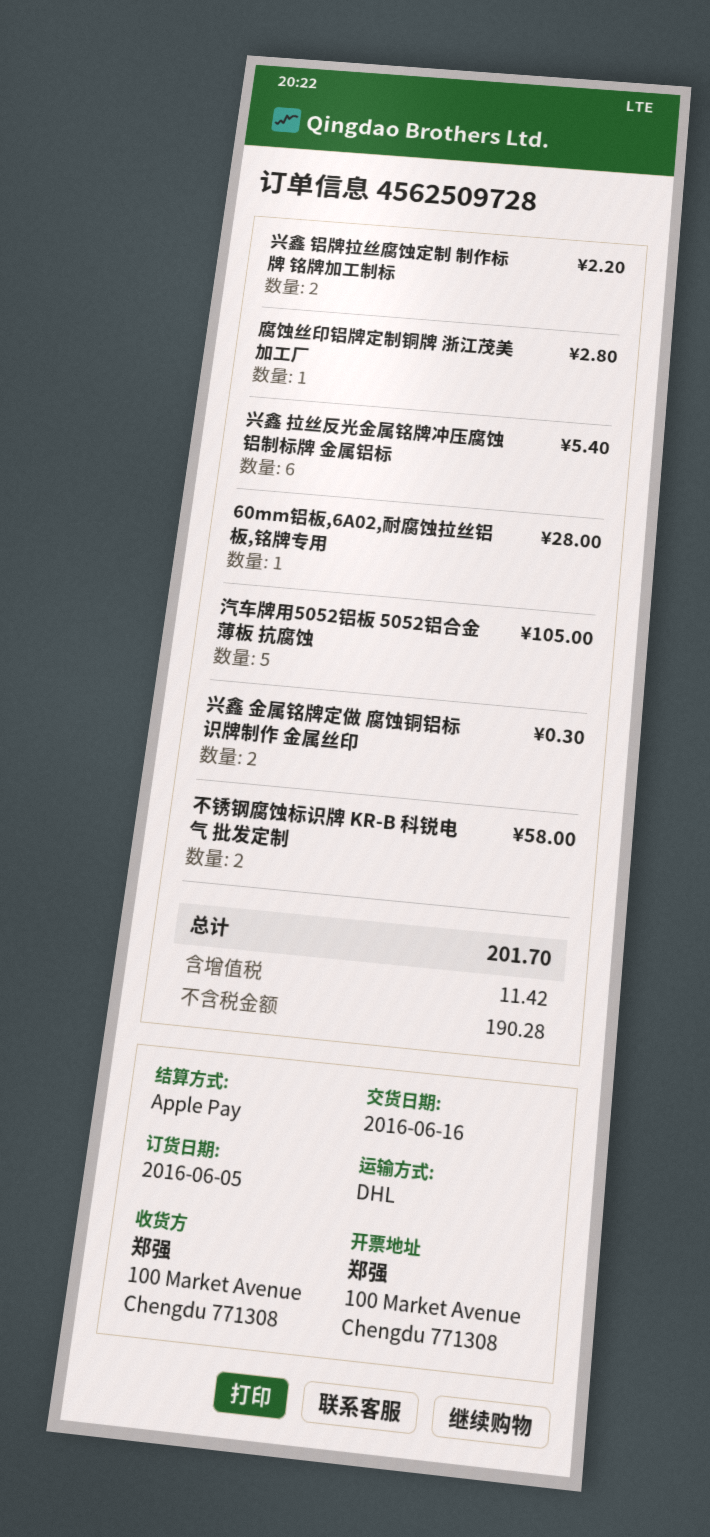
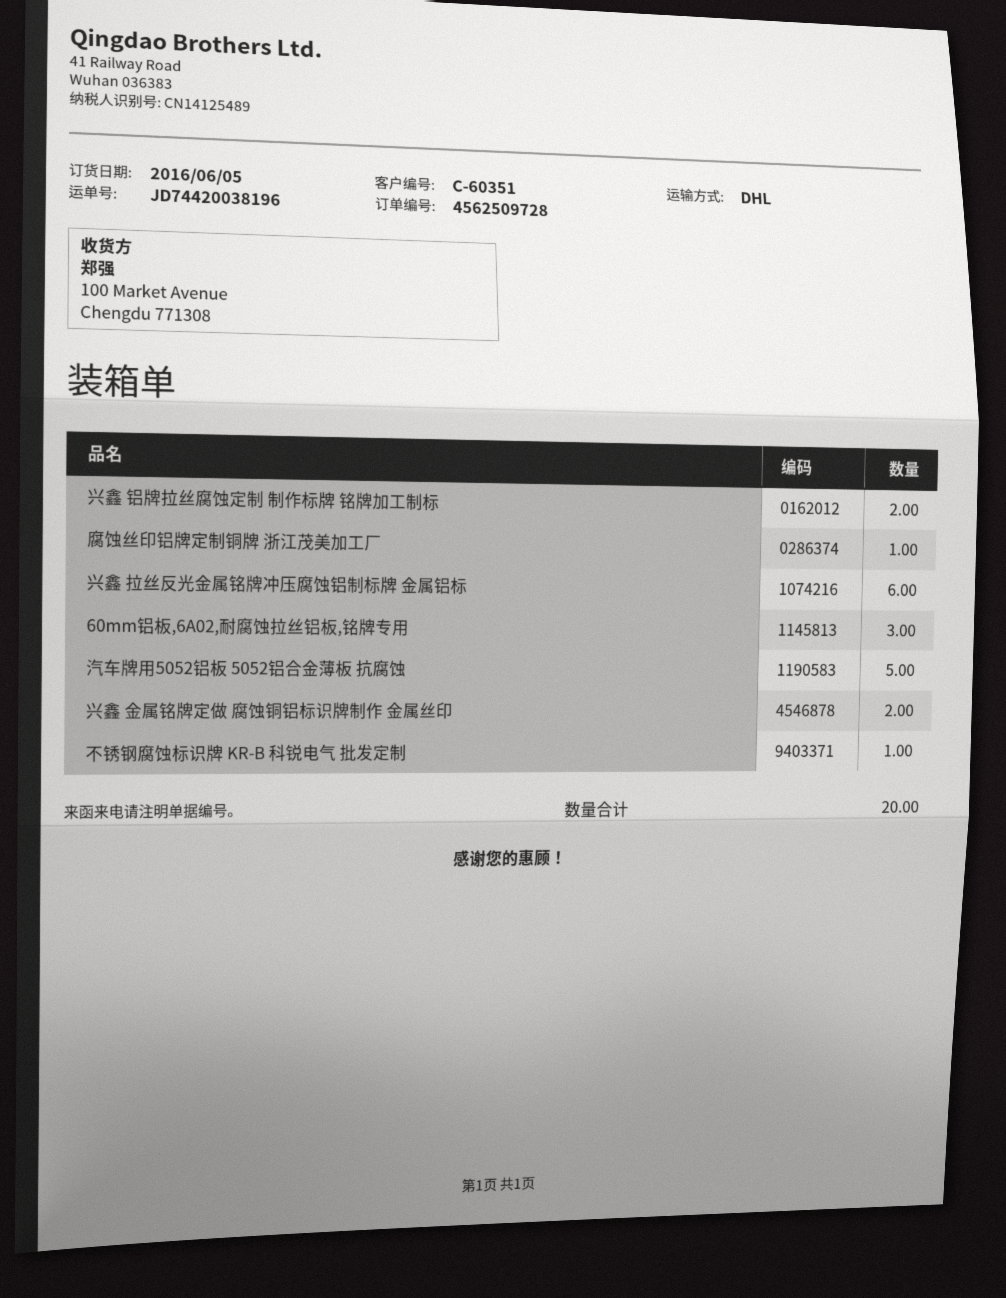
60mm铝板,6A02,耐腐蚀拉丝铝板,铭牌专用: 1 -> 3
不锈钢腐蚀标识牌 KR-B 科锐电气 批发定制: 2 -> 1

